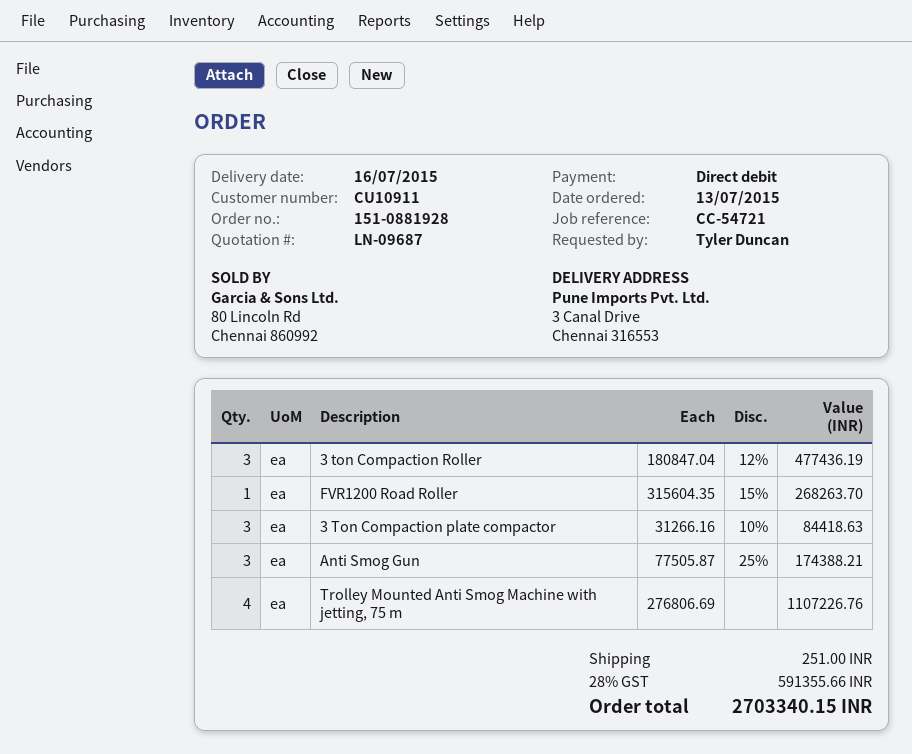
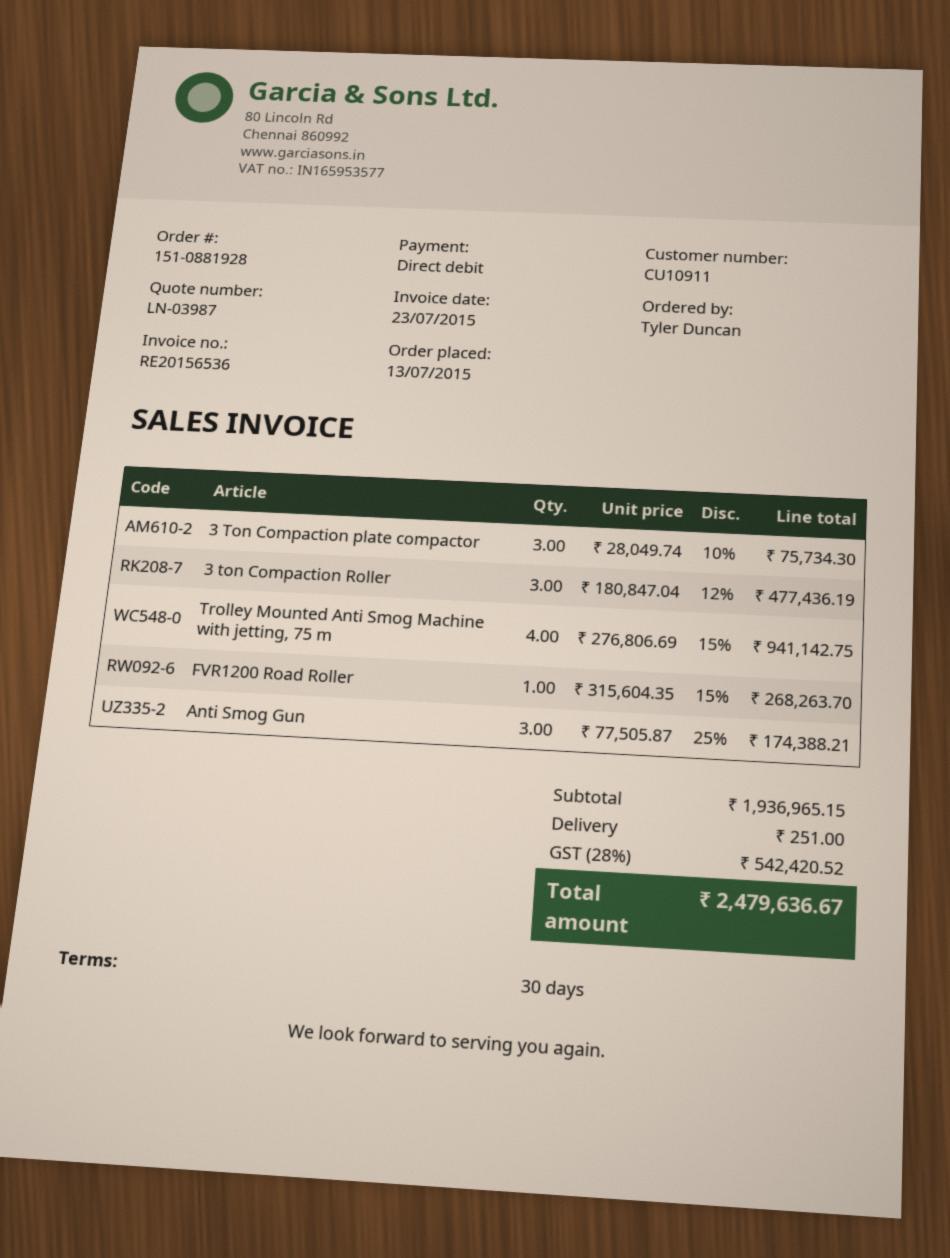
quote number: LN-09687 -> LN-03987
3 Ton Compaction plate compactor: 3 x 31266.16 - 10% = 84418.63 -> 3 x 28049.74 - 10% = 75734.30
Trolley Mounted Anti Smog Machine with jetting, 75 m: 4 x 276806.69 = 1107226.76 -> 4 x 276806.69 - 15% = 941142.75
tax: 28% = 591355.66 -> 28% = 542420.52
total: 2703340.15 -> 2479636.67

